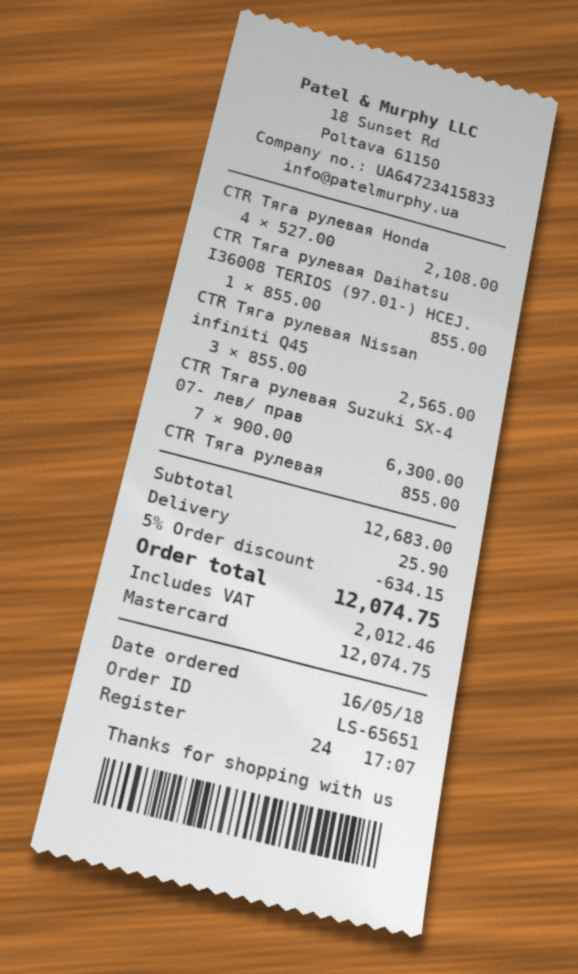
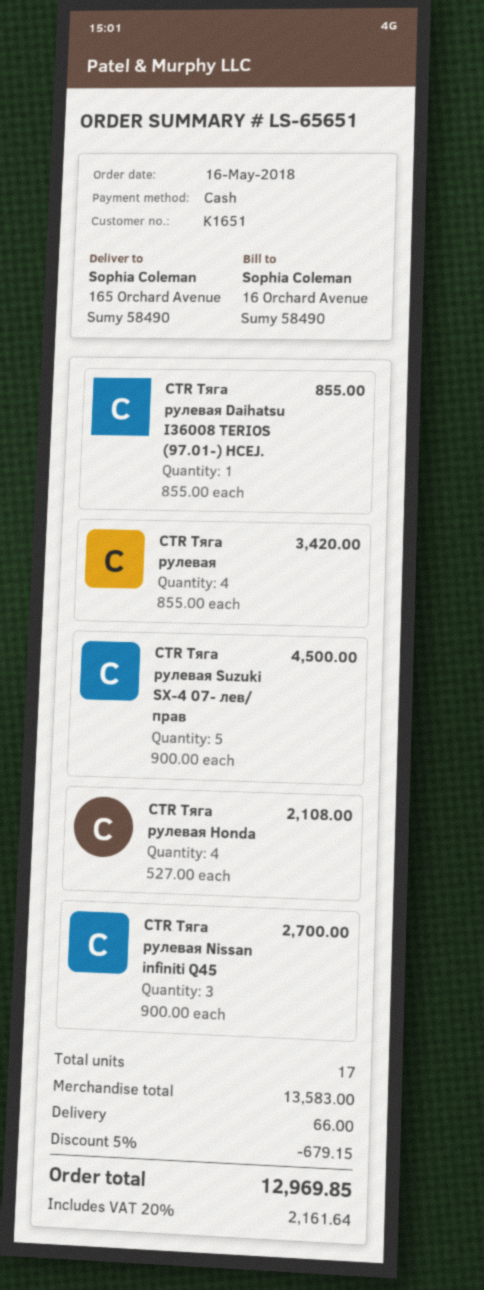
payment method: Mastercard -> cash
CTR Тяга рулевая Nissan infiniti Q45: 3 x 855.00 = 2565.00 -> 3 x 900.00 = 2700.00
CTR Тяга рулевая Suzuki SX-4 07- лев/ прав: 7 x 900.00 = 6300.00 -> 5 x 900.00 = 4500.00
CTR Тяга рулевая: 1 x 855.00 = 855.00 -> 4 x 855.00 = 3420.00
subtotal: 12683.00 -> 13583.00
discount: 5% = 634.15 -> 5% = 679.15
shipping: 25.90 -> 66.00
tax: 2012.46 -> 2161.64
total: 12074.75 -> 12969.85

